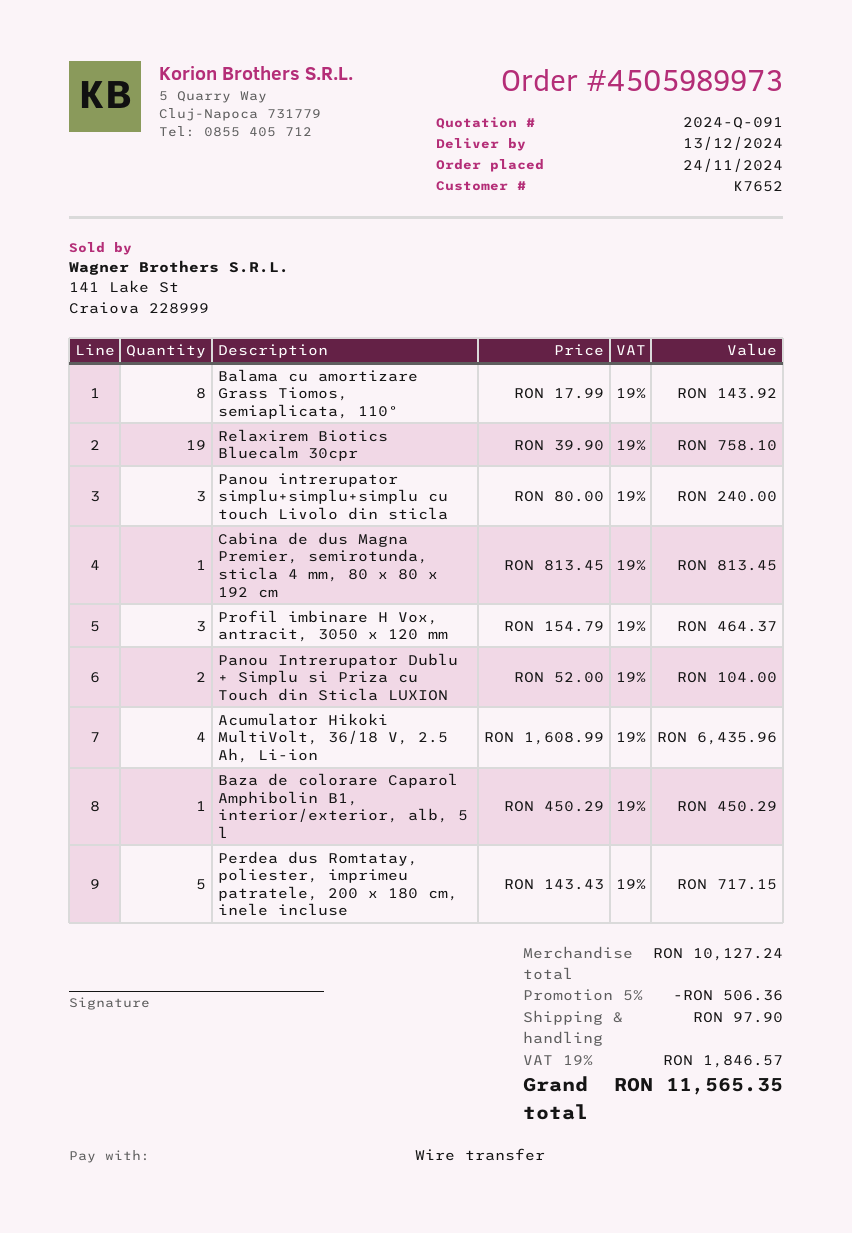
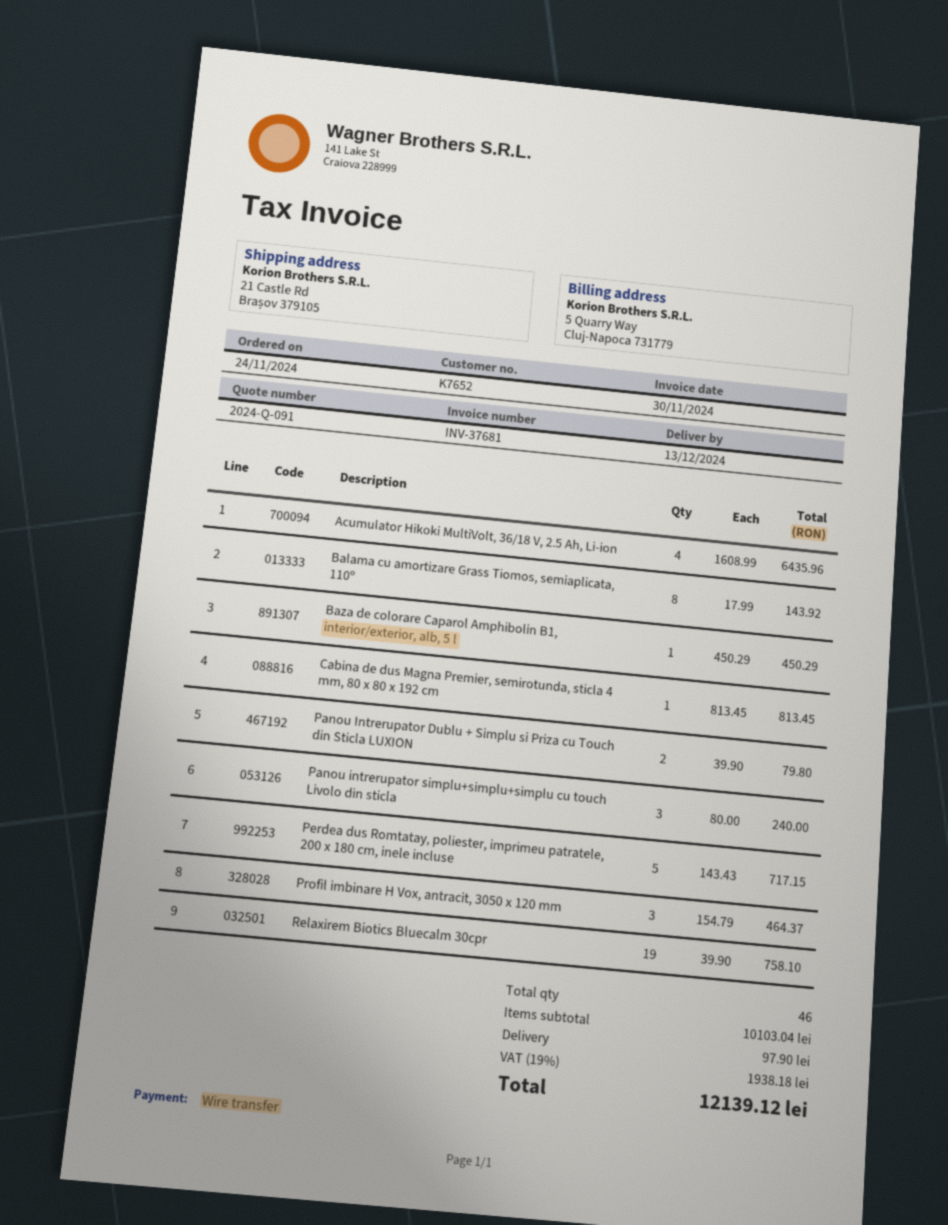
Panou Intrerupator Dublu + Simplu si Priza cu Touch din Sticla LUXION: 2 x 52.00 = 104.00 -> 2 x 39.90 = 79.80
subtotal: 10127.24 -> 10103.04
discount: 5% = 506.36 -> none
tax: 19% = 1846.57 -> 19% = 1938.18
total: 11565.35 -> 12139.12

